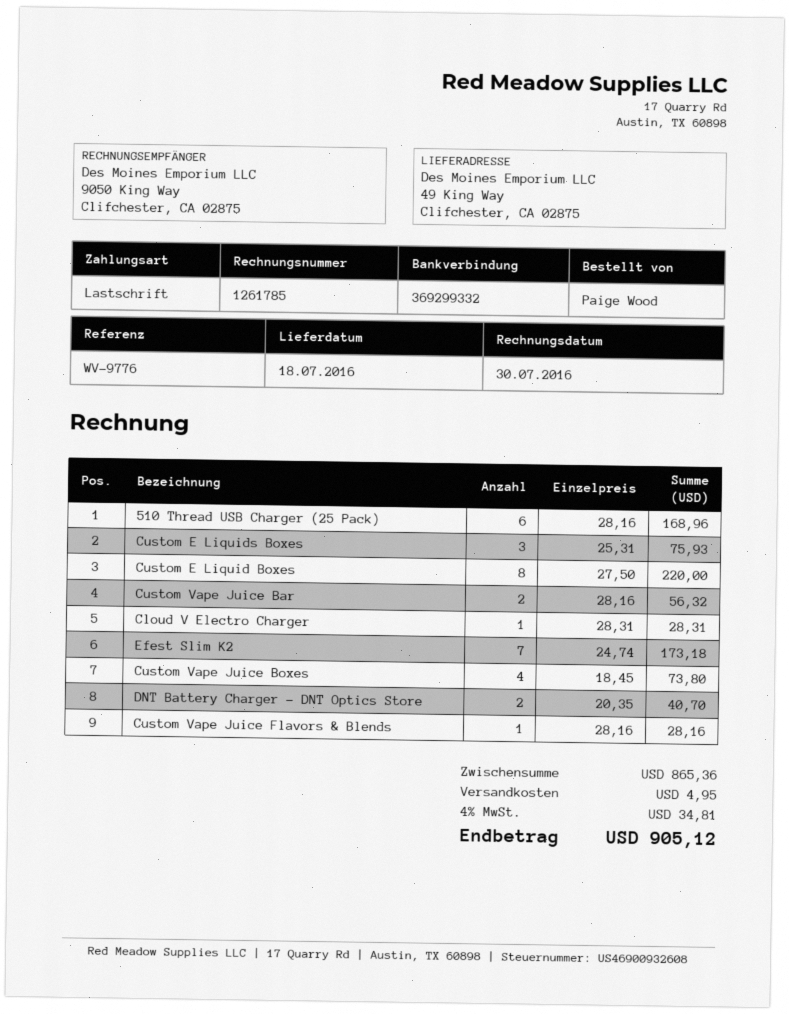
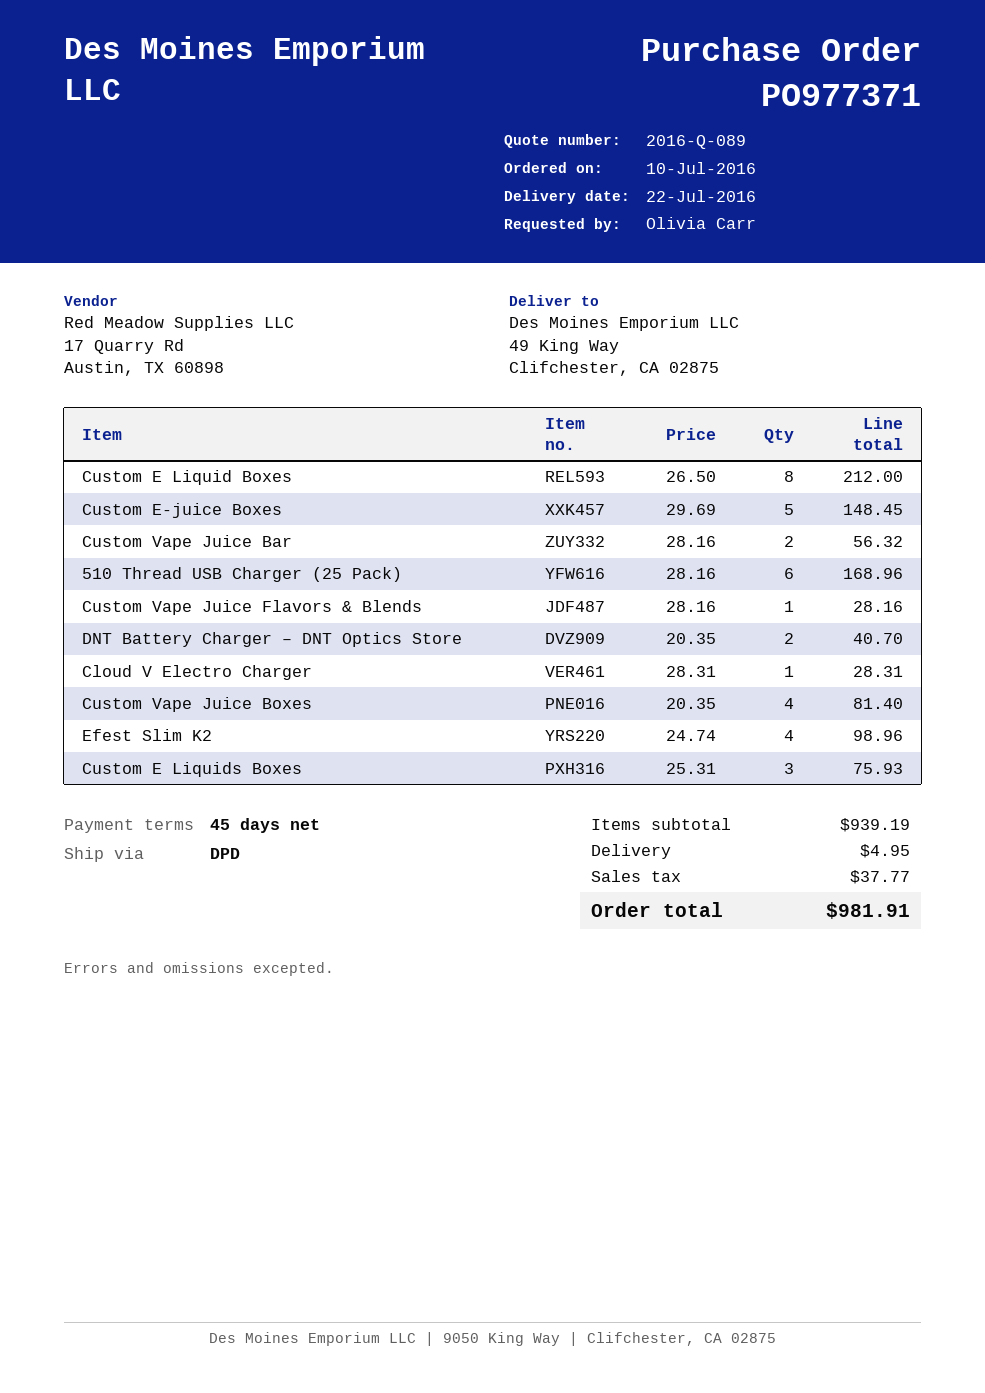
delivery date: 2016-07-18 -> 2016-07-22
ordered by: Paige Wood -> Olivia Carr
Custom E Liquid Boxes: 8 x 27.50 = 220.00 -> 8 x 26.50 = 212.00
Efest Slim K2: 7 x 24.74 = 173.18 -> 4 x 24.74 = 98.96
Custom Vape Juice Boxes: 4 x 18.45 = 73.80 -> 4 x 20.35 = 81.40
Custom E-juice Boxes: none -> 5 x 29.69 = 148.45
subtotal: 865.36 -> 939.19
tax: 34.81 -> 37.77
total: 905.12 -> 981.91

